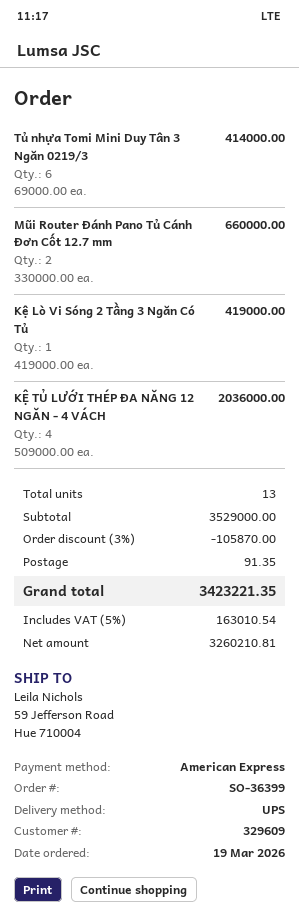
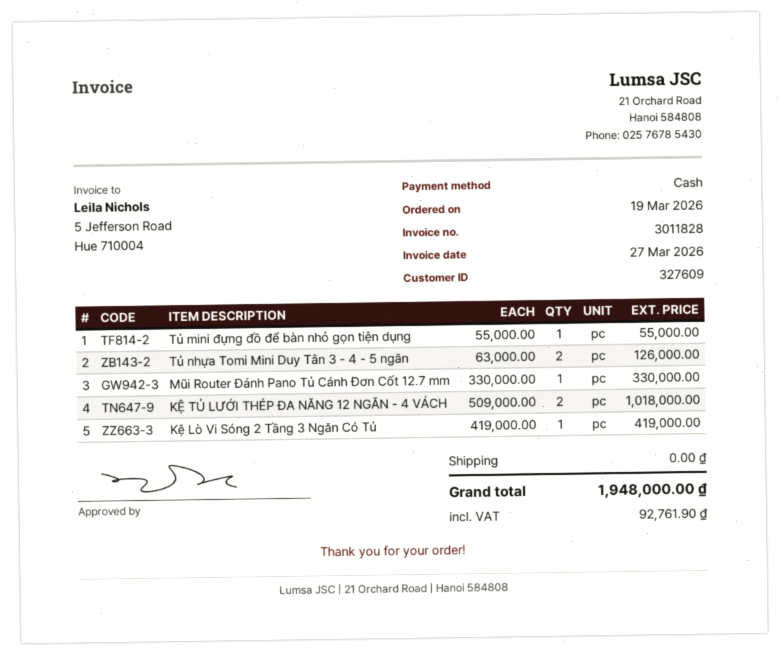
customer number: 329609 -> 327609
payment method: American Express -> cash
Tủ nhựa Tomi Mini Duy Tân 3 Ngăn 0219/3: 6 x 69000.00 = 414000.00 -> none
Mũi Router Đánh Pano Tủ Cánh Đơn Cốt 12.7 mm: 2 x 330000.00 = 660000.00 -> 1 x 330000.00 = 330000.00
KỆ TỦ LƯỚI THÉP ĐA NĂNG 12 NGĂN - 4 VÁCH: 4 x 509000.00 = 2036000.00 -> 2 x 509000.00 = 1018000.00
Tủ mini đựng đồ để bàn nhỏ gọn tiện dụng: none -> 1 x 55000.00 = 55000.00
Tủ nhựa Tomi Mini Duy Tân 3 - 4 - 5 ngăn: none -> 2 x 63000.00 = 126000.00
discount: 3% = 105870.00 -> none
shipping: 91.35 -> 0.00
tax: 163010.54 -> 92761.90
total: 3423221.35 -> 1948000.00

